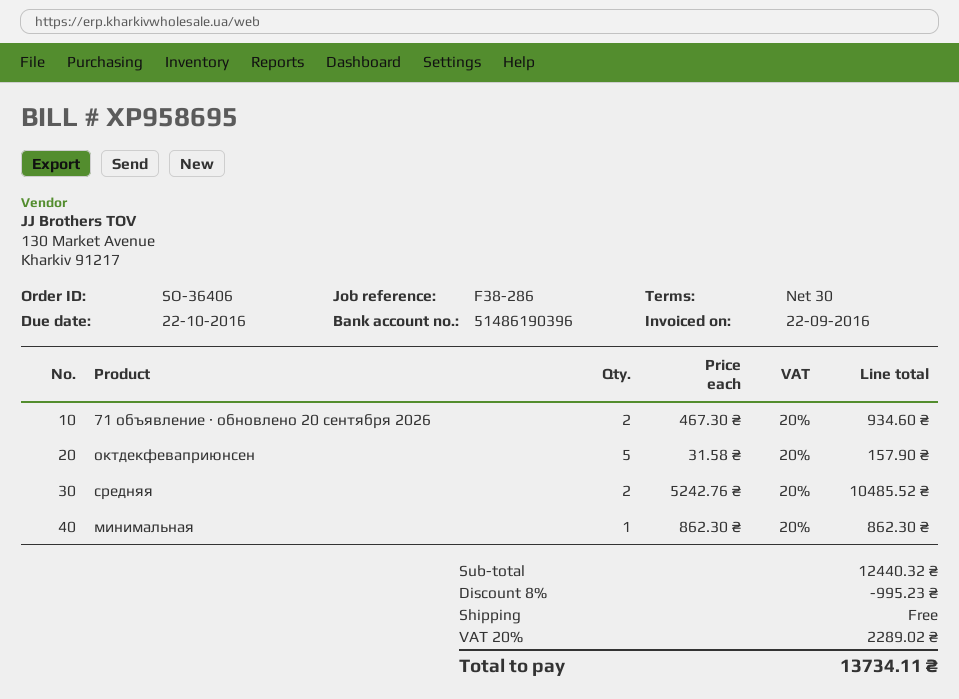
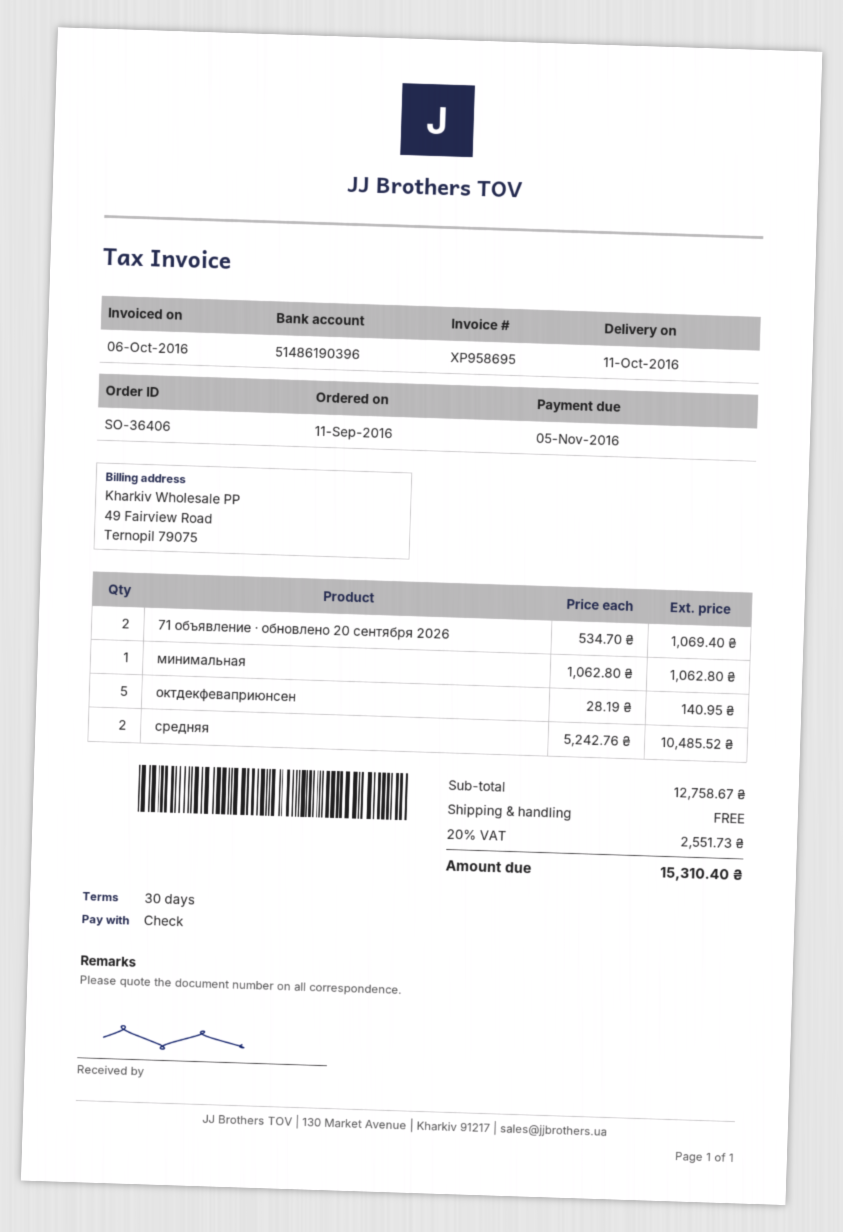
invoice date: 2016-09-22 -> 2016-10-06
due date: 2016-10-22 -> 2016-11-05
71 объявление · обновлено 20 сентября 2026: 2 x 467.30 = 934.60 -> 2 x 534.70 = 1069.40
октдекфеваприюнсен: 5 x 31.58 = 157.90 -> 5 x 28.19 = 140.95
минимальная: 1 x 862.30 = 862.30 -> 1 x 1062.80 = 1062.80
subtotal: 12440.32 -> 12758.67
discount: 8% = 995.23 -> none
tax: 20% = 2289.02 -> 20% = 2551.73
total: 13734.11 -> 15310.40

